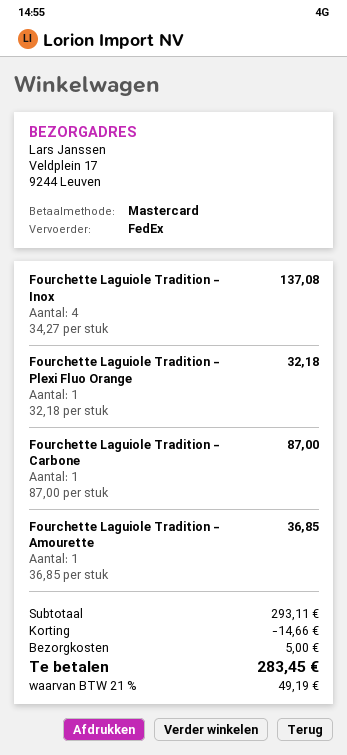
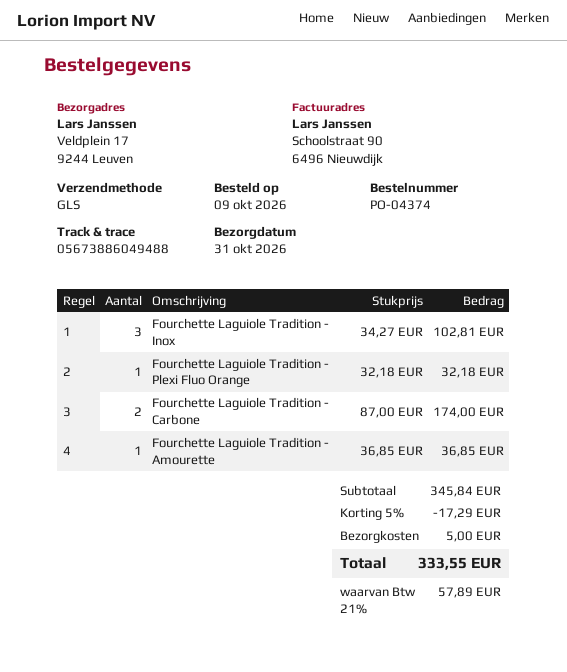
shipping method: FedEx -> GLS
Fourchette Laguiole Tradition - Inox: 4 x 34.27 = 137.08 -> 3 x 34.27 = 102.81
Fourchette Laguiole Tradition - Carbone: 1 x 87.00 = 87.00 -> 2 x 87.00 = 174.00
subtotal: 293.11 -> 345.84
discount: 14.66 -> 17.29
tax: 21% = 49.19 -> 21% = 57.89
total: 283.45 -> 333.55

